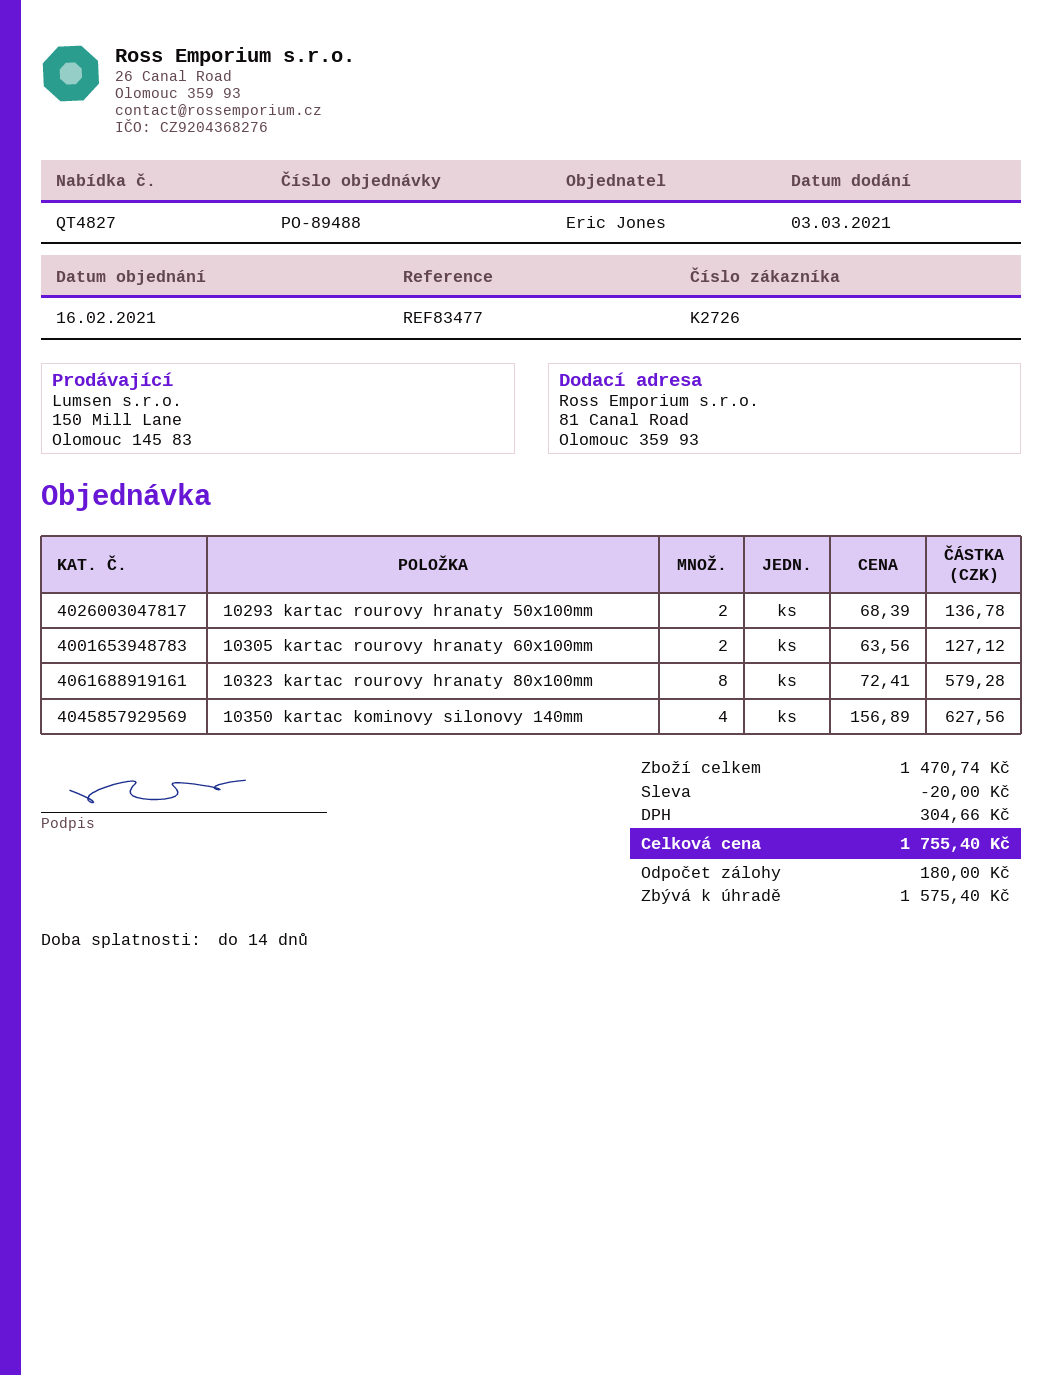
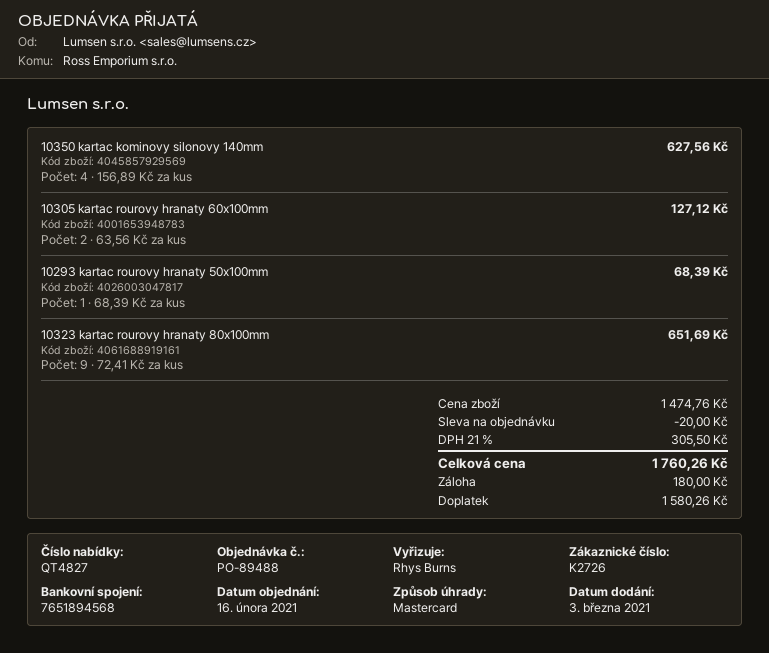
10293 kartac rourovy hranaty 50x100mm: 2 x 68.39 = 136.78 -> 1 x 68.39 = 68.39
10323 kartac rourovy hranaty 80x100mm: 8 x 72.41 = 579.28 -> 9 x 72.41 = 651.69
subtotal: 1470.74 -> 1474.76
tax: 304.66 -> 305.50
total: 1755.40 -> 1760.26
balance: 1575.40 -> 1580.26

